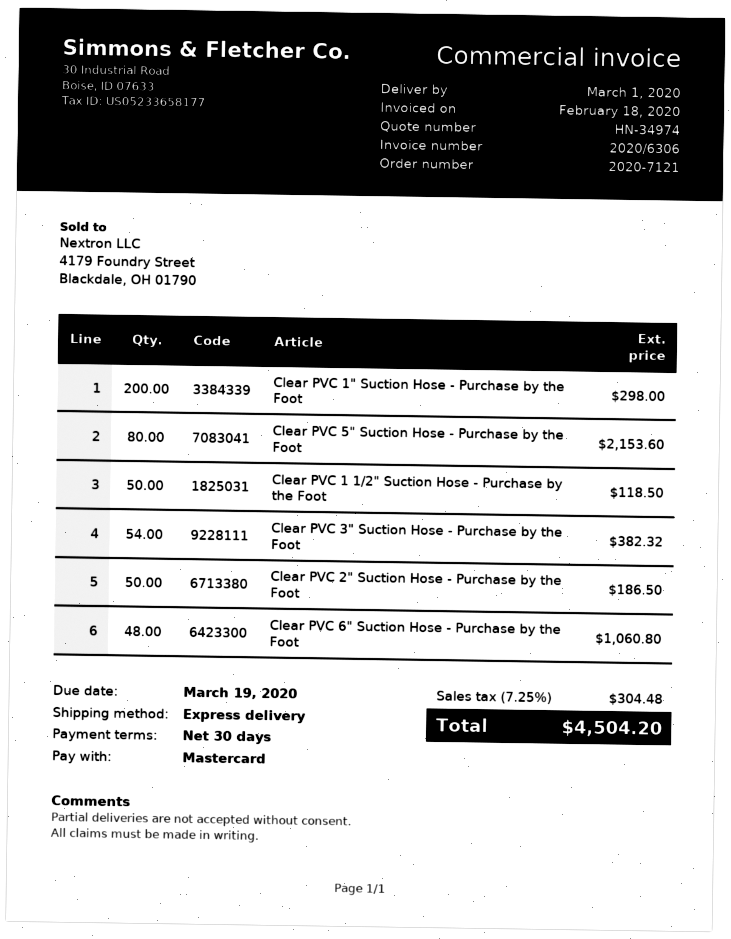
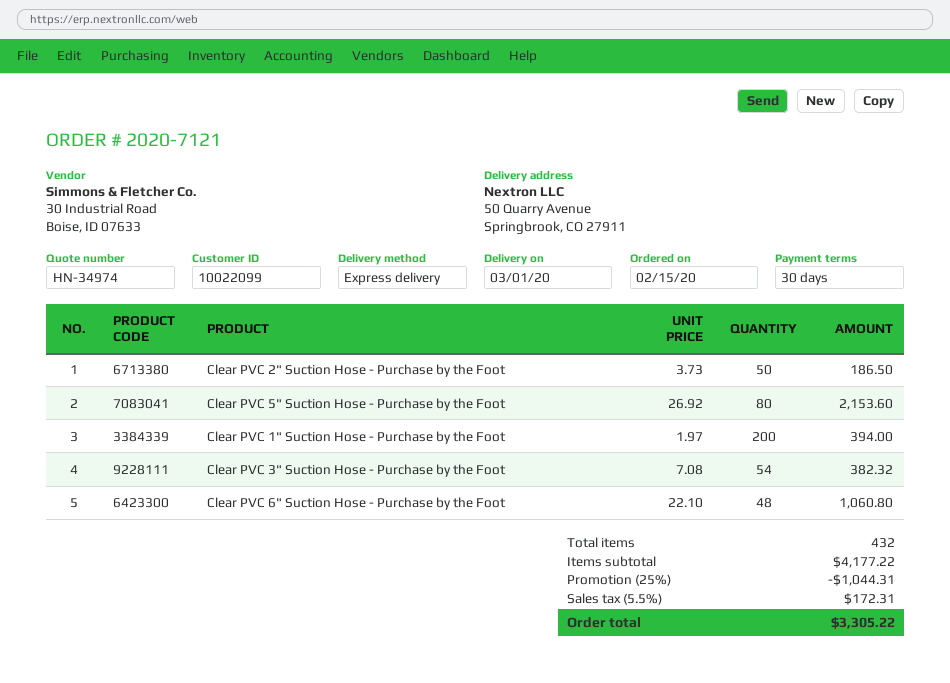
Clear PVC 1" Suction Hose - Purchase by the Foot: 200 for 298.00 -> 200 for 394.00
Clear PVC 1 1/2" Suction Hose - Purchase by the Foot: 50 for 118.50 -> none
discount: none -> 25% = 1044.31
tax: 7.25% = 304.48 -> 5.5% = 172.31
total: 4504.20 -> 3305.22

